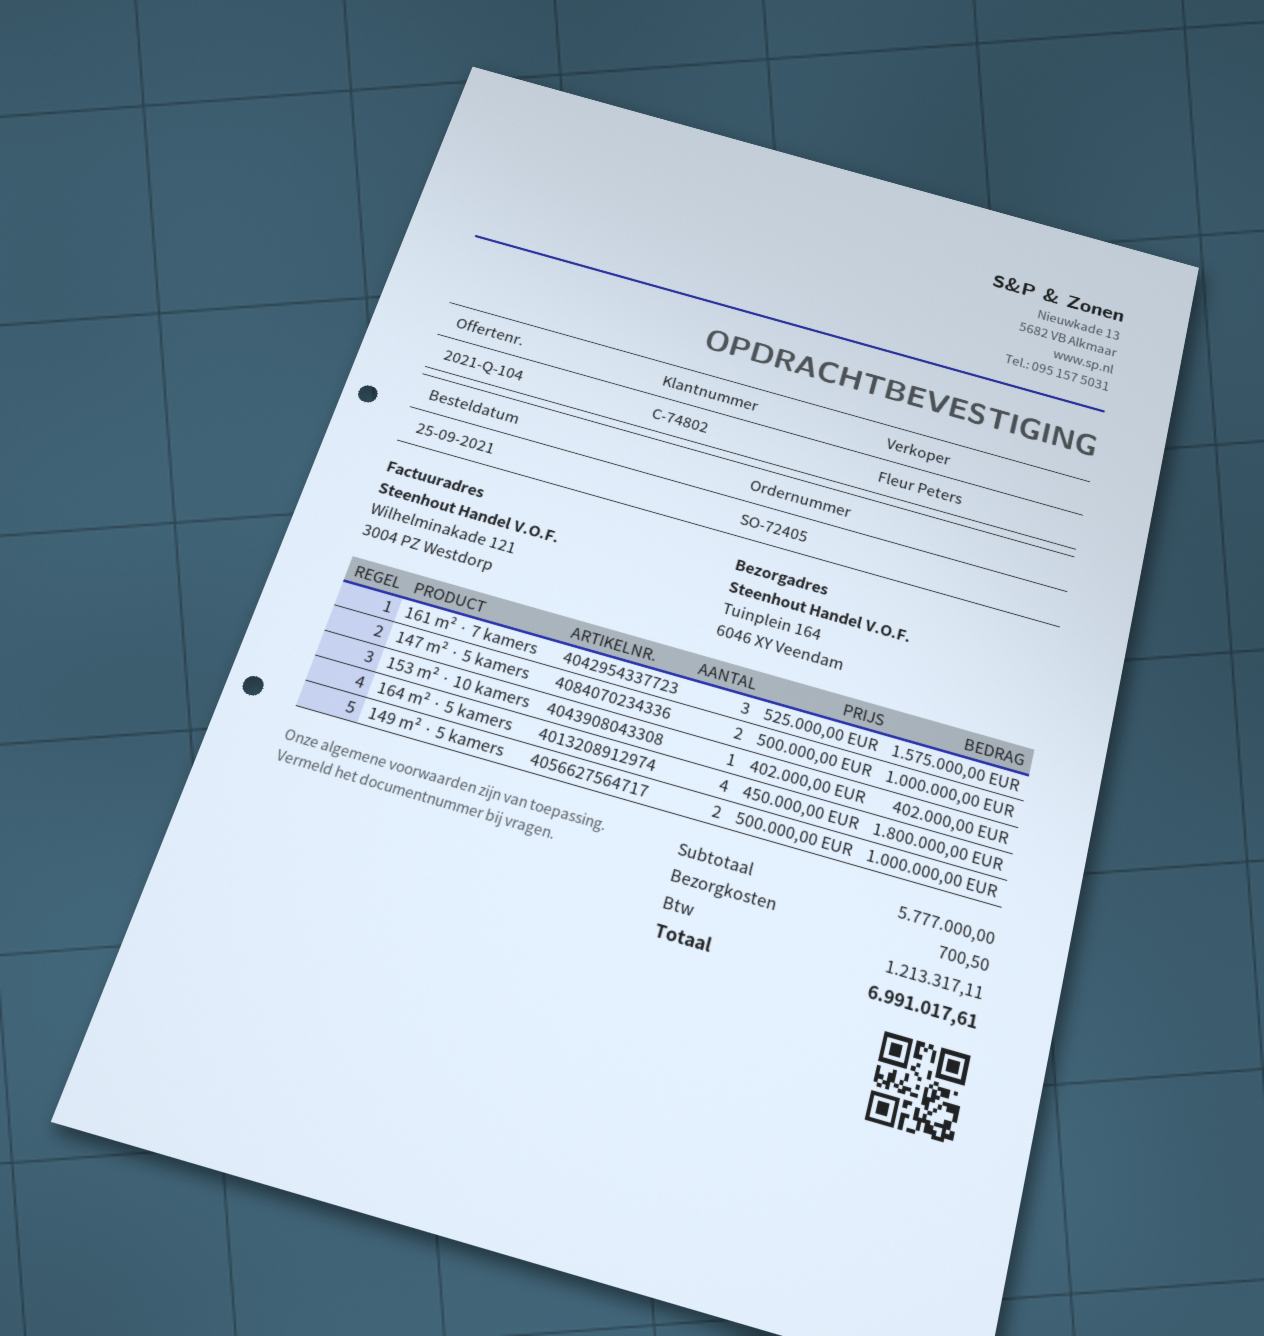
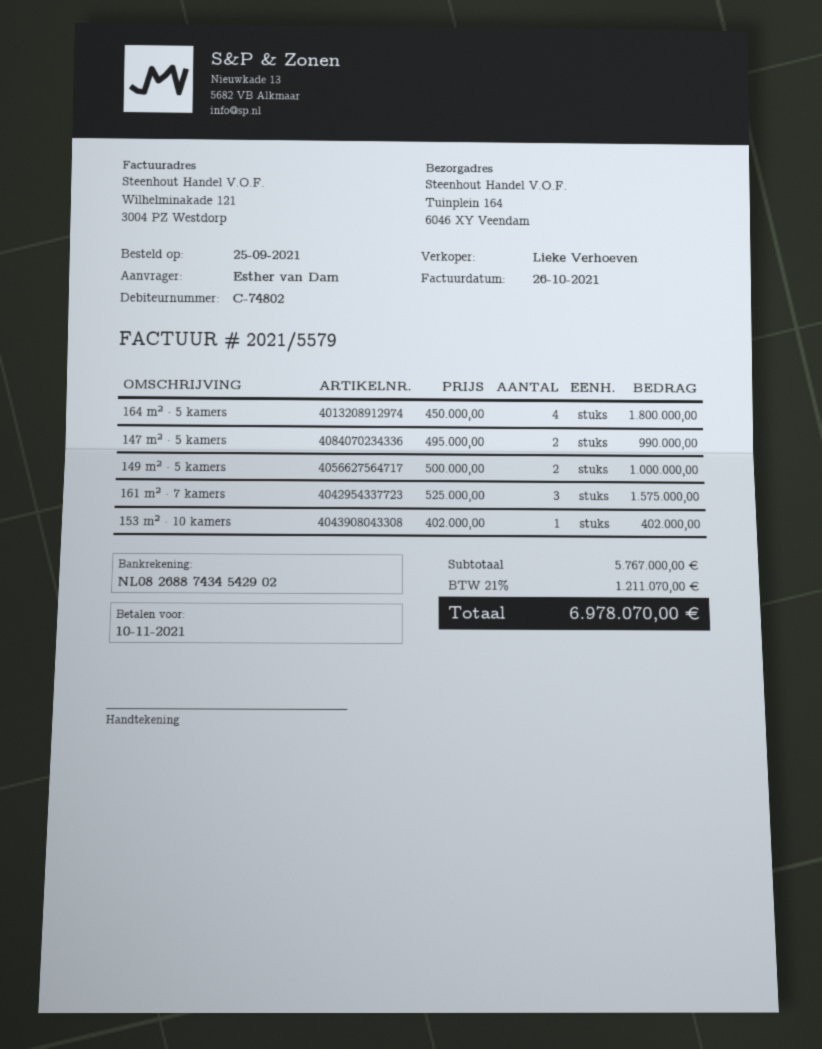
sales rep: Fleur Peters -> Lieke Verhoeven
147 m² · 5 kamers: 2 x 500000.00 = 1000000.00 -> 2 x 495000.00 = 990000.00
subtotal: 5777000.00 -> 5767000.00
shipping: 700.50 -> none
tax: 1213317.11 -> 1211070.00
total: 6991017.61 -> 6978070.00

